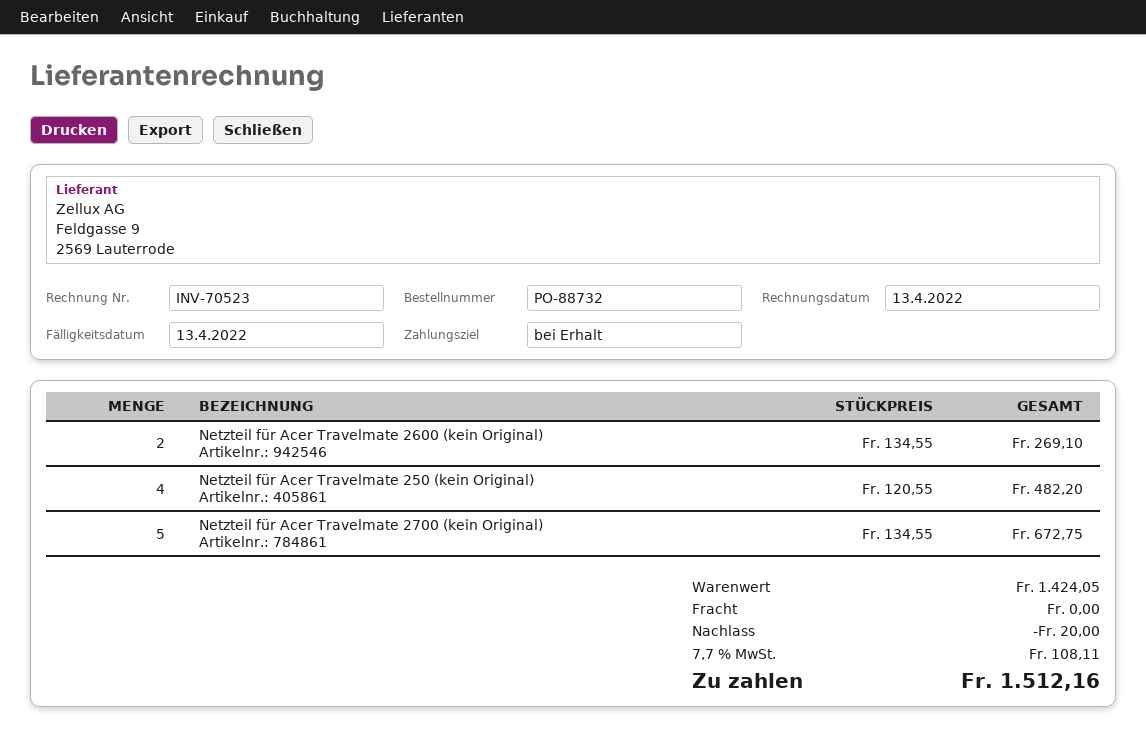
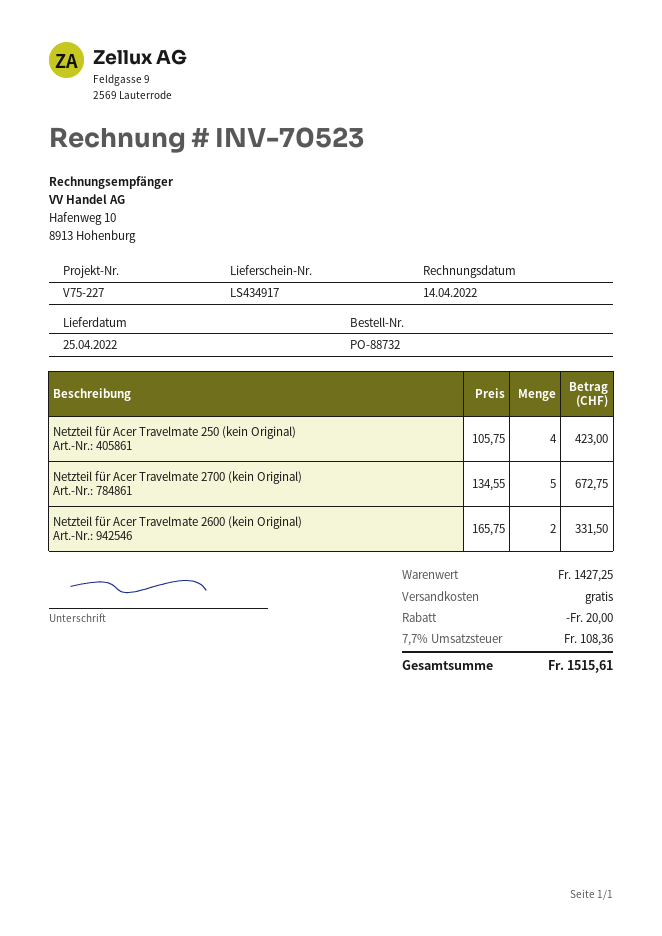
invoice date: 2022-04-13 -> 2022-04-14
Netzteil für Acer Travelmate 2600 (kein Original): 2 x 134.55 = 269.10 -> 2 x 165.75 = 331.50
Netzteil für Acer Travelmate 250 (kein Original): 4 x 120.55 = 482.20 -> 4 x 105.75 = 423.00
subtotal: 1424.05 -> 1427.25
tax: 7.7% = 108.11 -> 7.7% = 108.36
total: 1512.16 -> 1515.61

